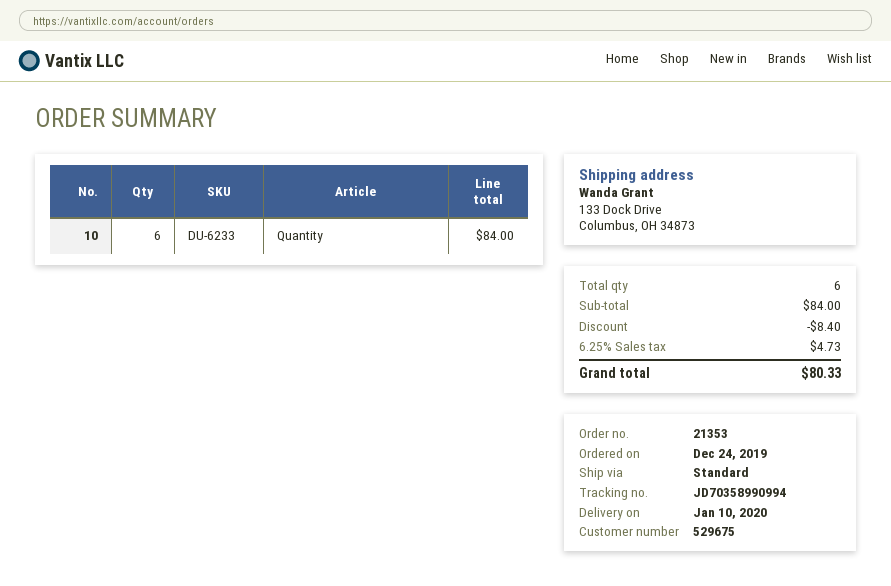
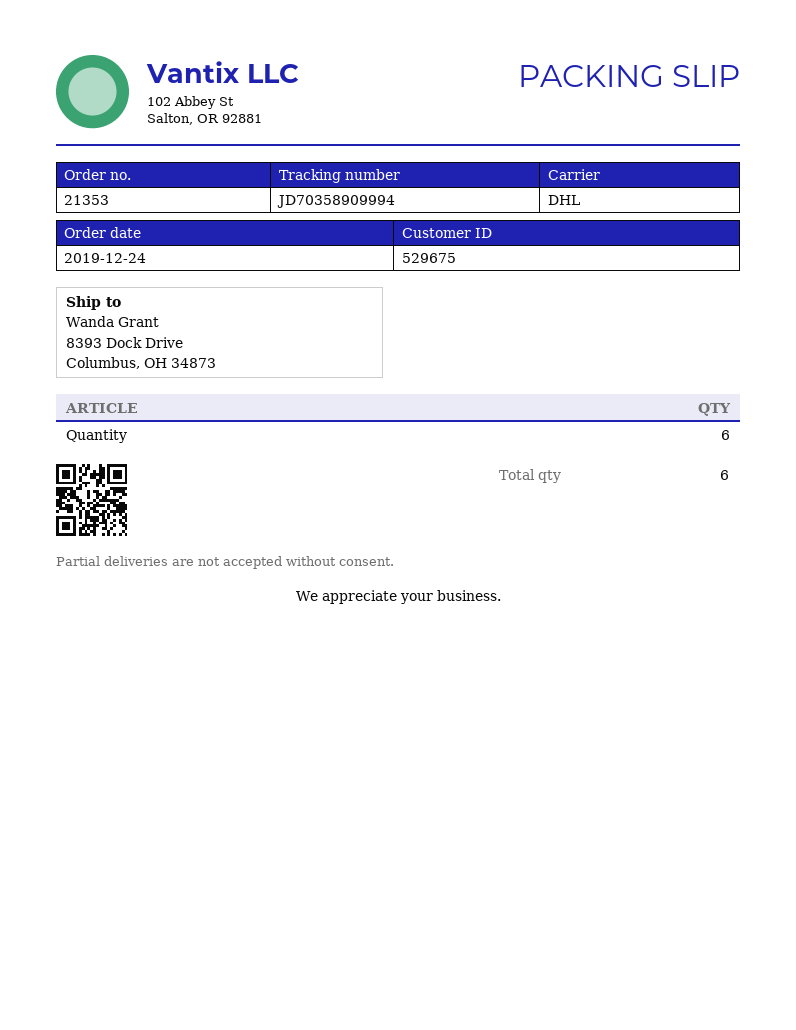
shipping method: standard -> DHL
tracking number: JD70358990994 -> JD70358909994
ship to: 133 Dock Drive, Columbus, OH 34873 -> 8393 Dock Drive, Columbus, OH 34873

